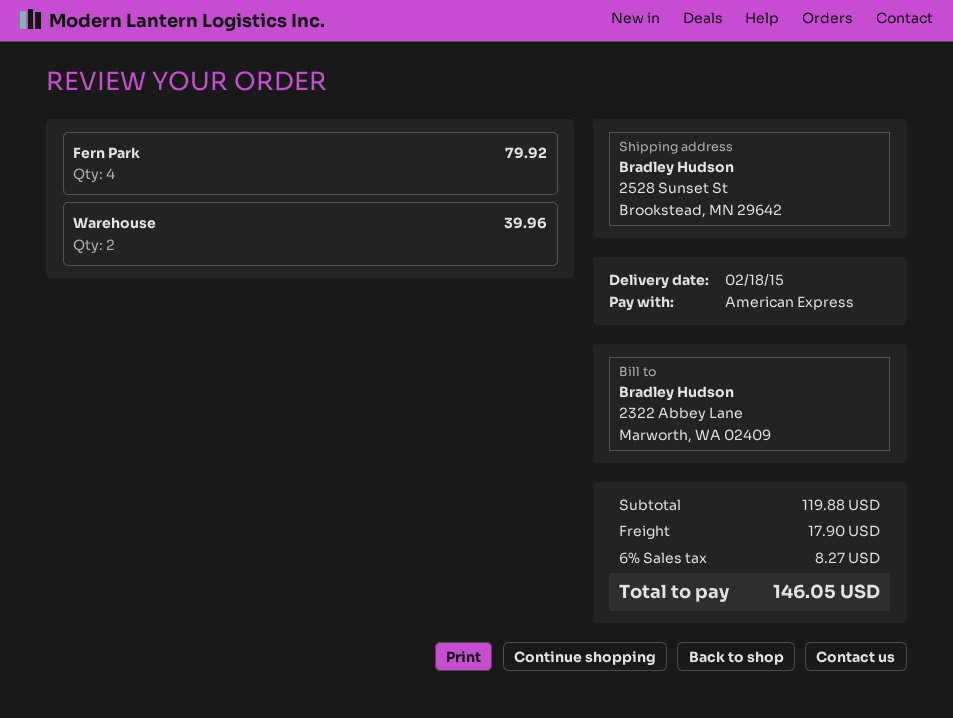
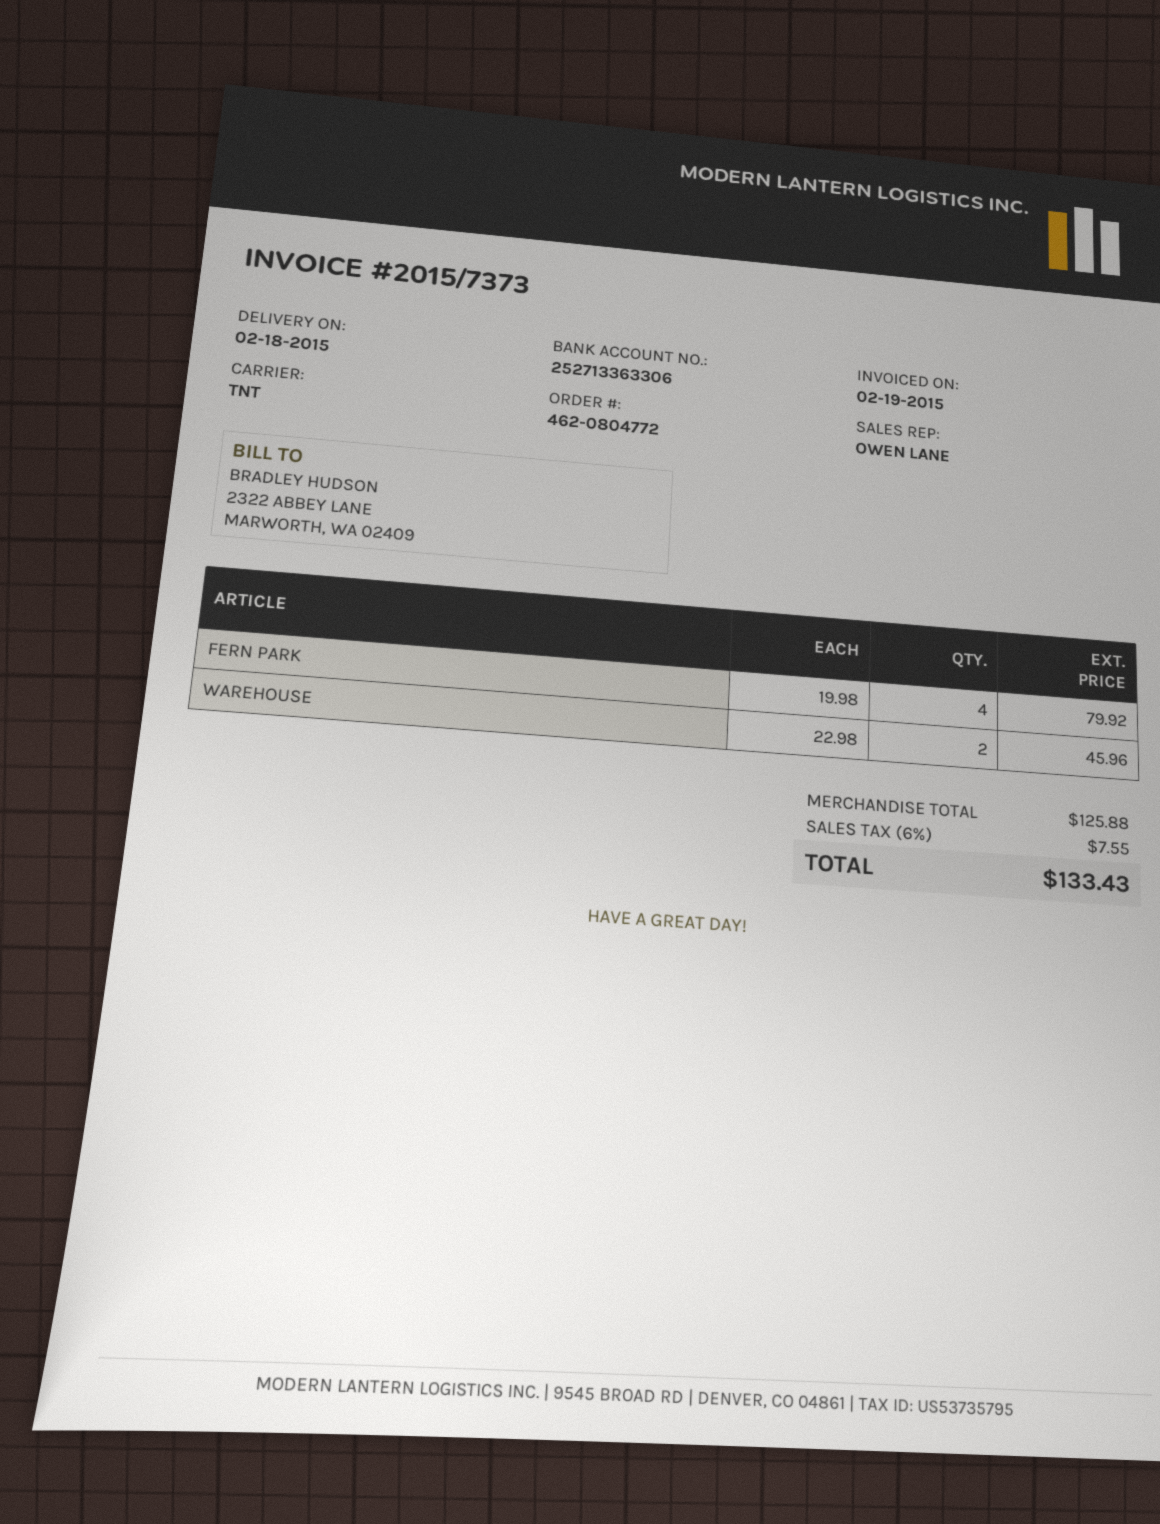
Warehouse: 2 for 39.96 -> 2 for 45.96
subtotal: 119.88 -> 125.88
shipping: 17.90 -> none
tax: 6% = 8.27 -> 6% = 7.55
total: 146.05 -> 133.43

